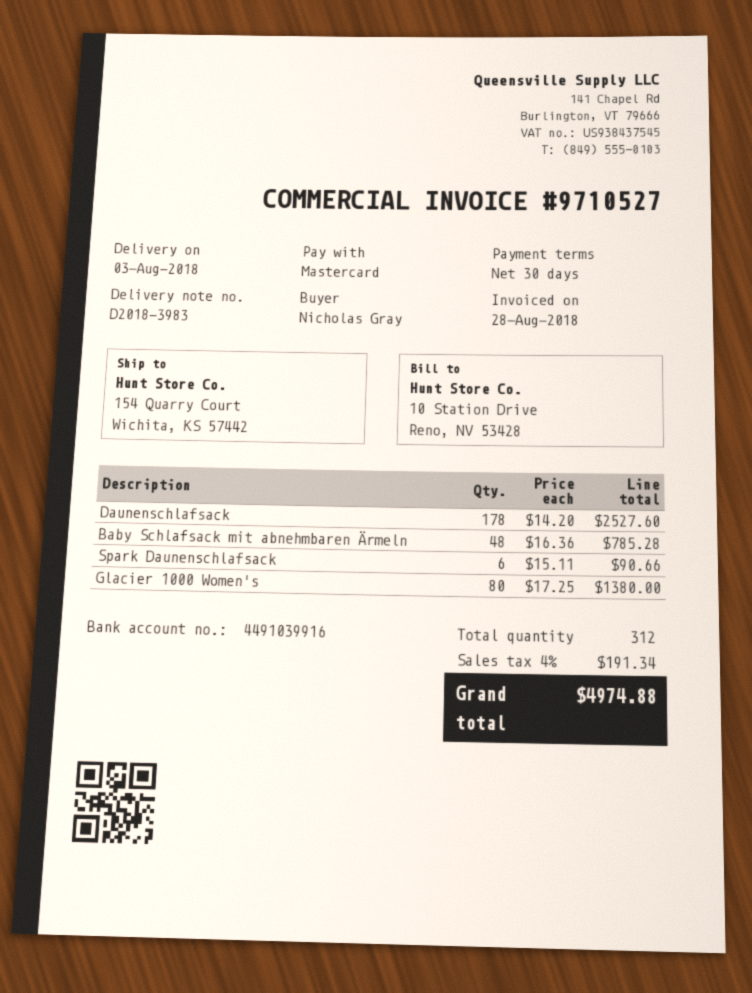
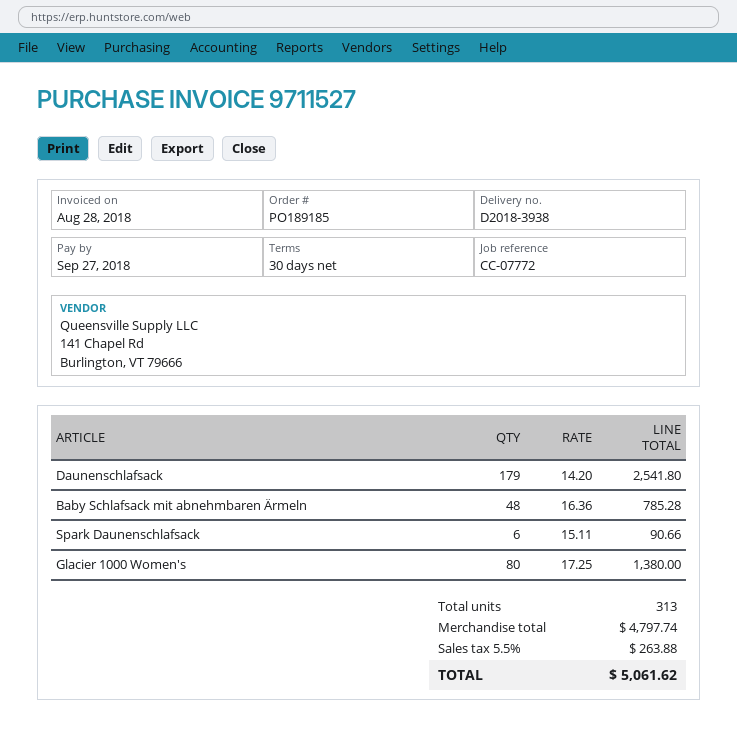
delivery note number: D2018-3983 -> D2018-3938
invoice number: 9710527 -> 9711527
Daunenschlafsack: 178 x 14.20 = 2527.60 -> 179 x 14.20 = 2541.80
total quantity: 312 -> 313
tax: 4% = 191.34 -> 5.5% = 263.88
total: 4974.88 -> 5061.62

